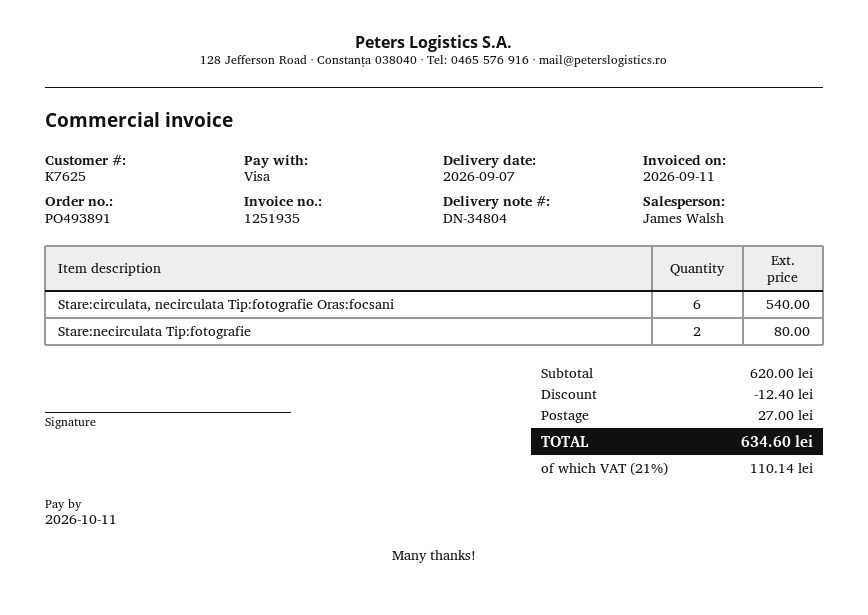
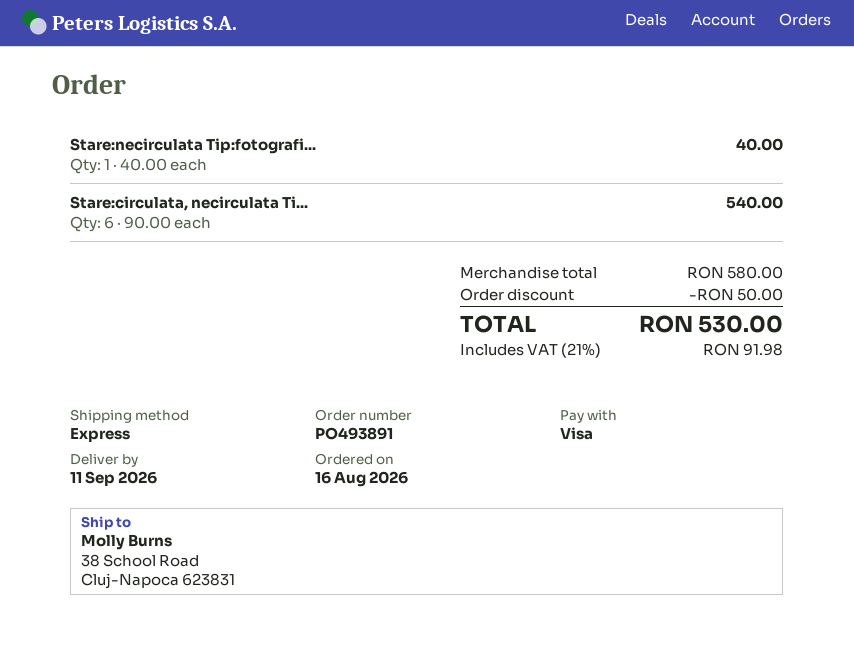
delivery date: 2026-09-07 -> 2026-09-11
Stare:necirculata Tip:fotografie: 2 for 80.00 -> 1 for 40.00
subtotal: 620.00 -> 580.00
discount: 12.40 -> 50.00
shipping: 27.00 -> none
tax: 21% = 110.14 -> 21% = 91.98
total: 634.60 -> 530.00

